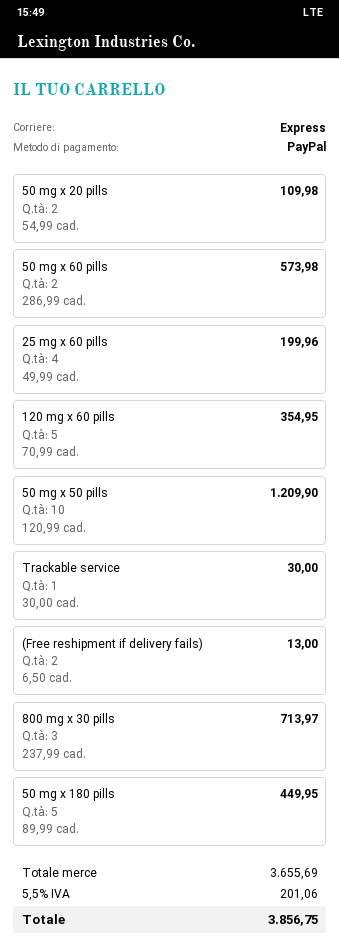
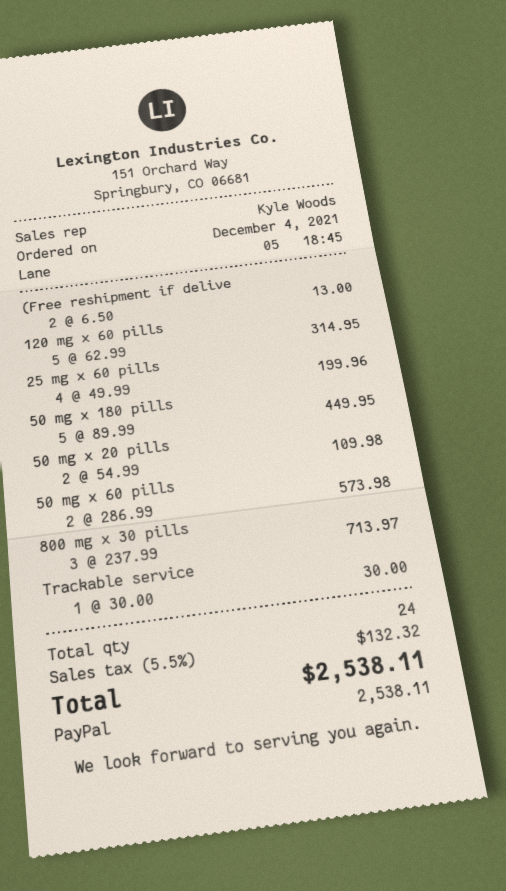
120 mg x 60 pills: 5 x 70.99 = 354.95 -> 5 x 62.99 = 314.95
50 mg x 50 pills: 10 x 120.99 = 1209.90 -> none
tax: 5.5% = 201.06 -> 5.5% = 132.32
total: 3856.75 -> 2538.11

